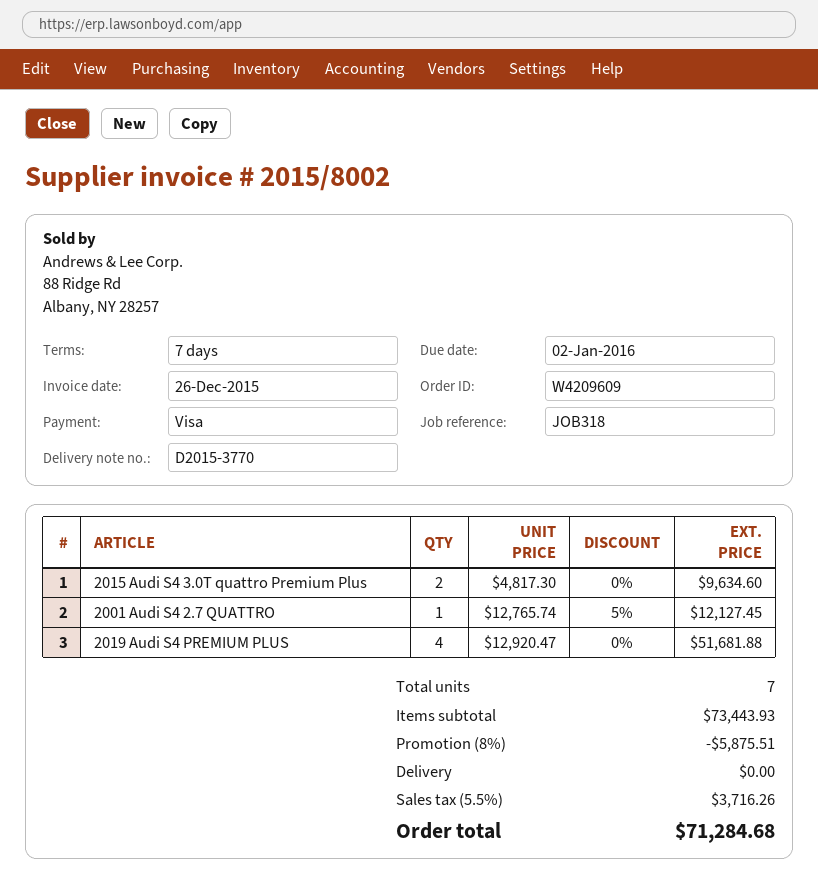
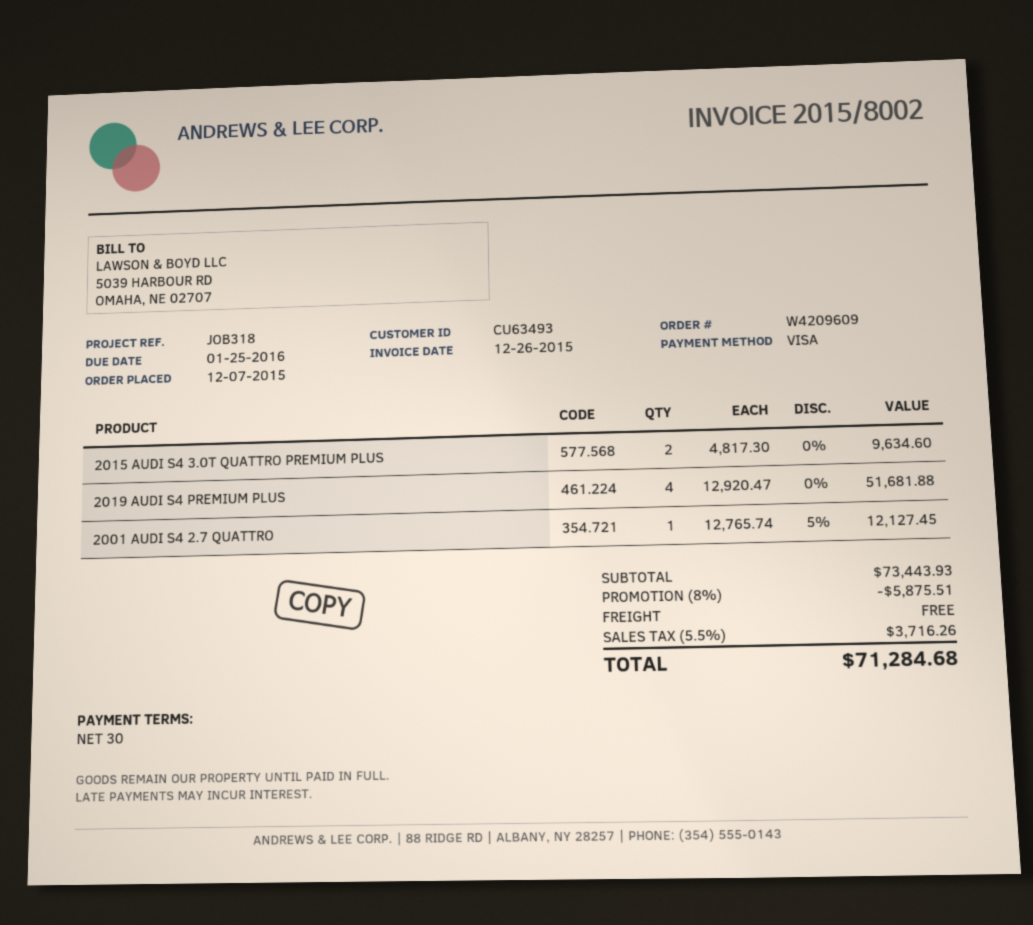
payment terms: 7 days -> 30 days
due date: 2016-01-02 -> 2016-01-25

